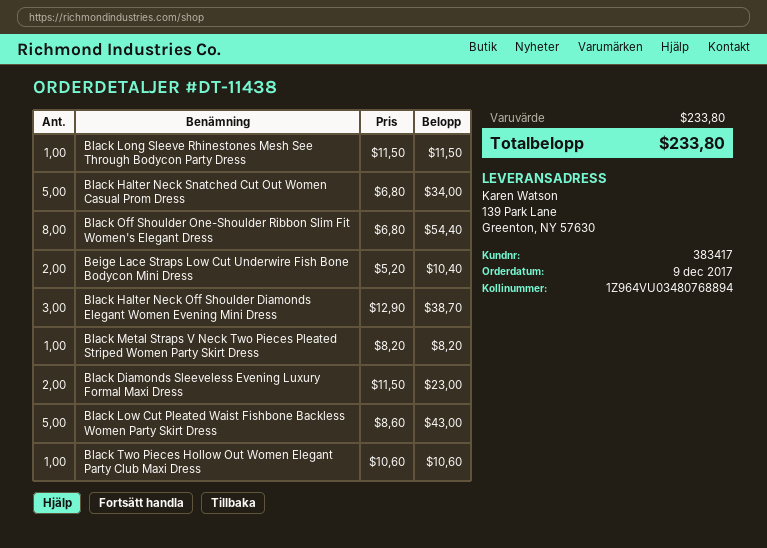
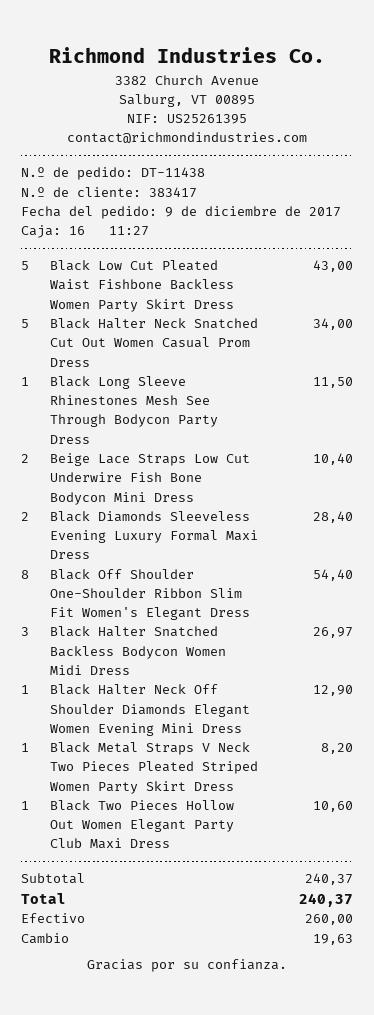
Black Halter Neck Off Shoulder Diamonds Elegant Women Evening Mini Dress: 3 for 38.70 -> 1 for 12.90
Black Diamonds Sleeveless Evening Luxury Formal Maxi Dress: 2 for 23.00 -> 2 for 28.40
Black Halter Snatched Backless Bodycon Women Midi Dress: none -> 3 for 26.97
subtotal: 233.80 -> 240.37
total: 233.80 -> 240.37

